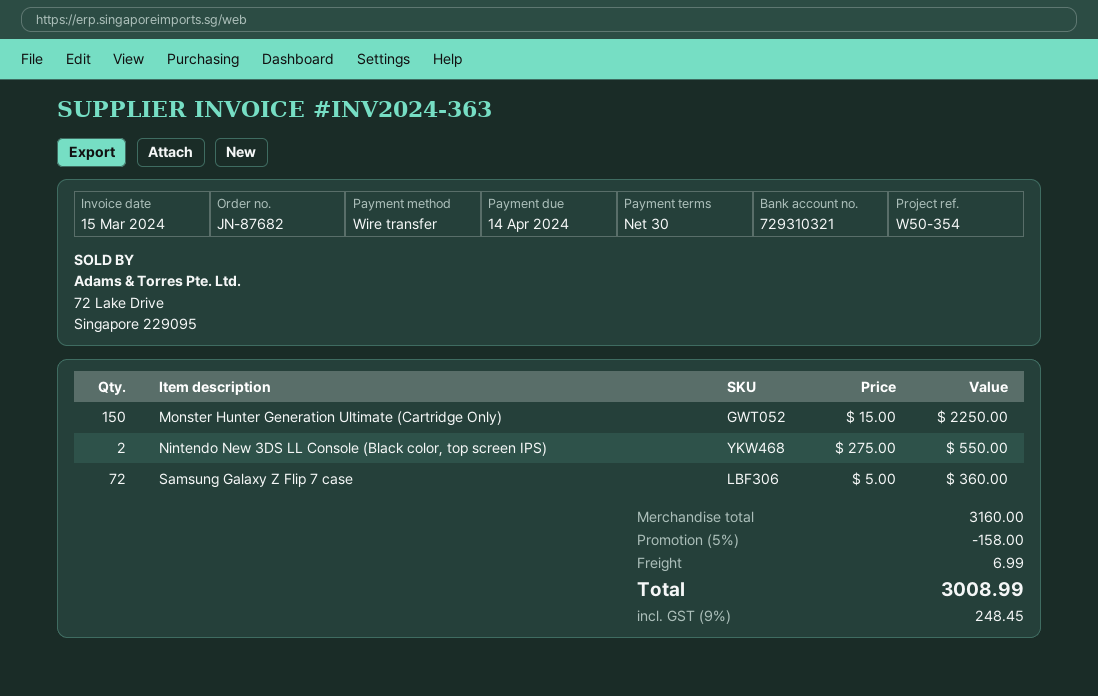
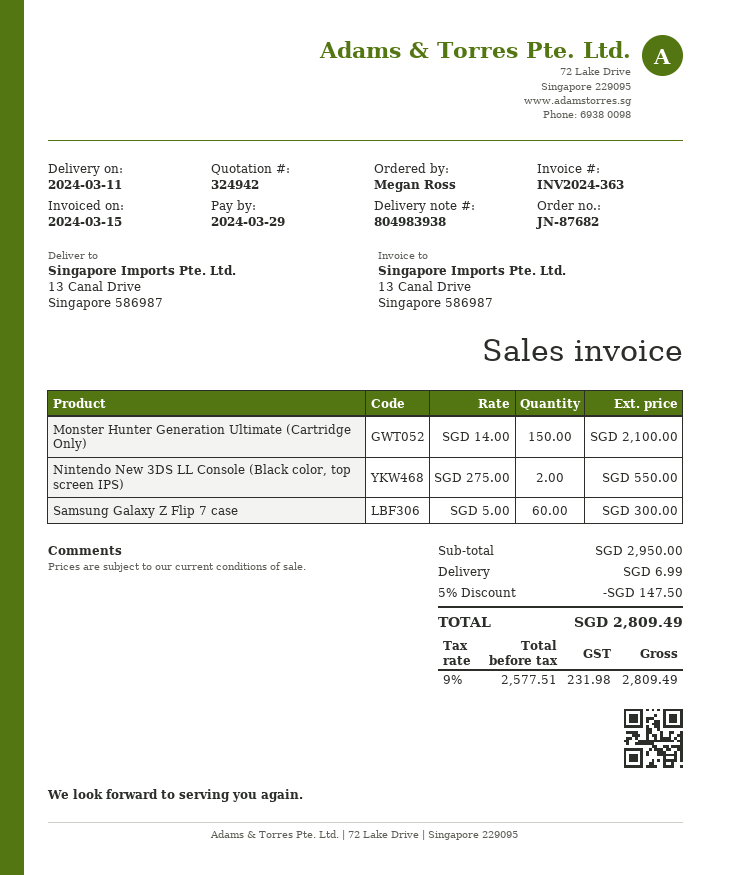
due date: 2024-04-14 -> 2024-03-29
Monster Hunter Generation Ultimate (Cartridge Only): 150 x 15.00 = 2250.00 -> 150 x 14.00 = 2100.00
Samsung Galaxy Z Flip 7 case: 72 x 5.00 = 360.00 -> 60 x 5.00 = 300.00
subtotal: 3160.00 -> 2950.00
discount: 5% = 158.00 -> 5% = 147.50
tax: 9% = 248.45 -> 9% = 231.98
total: 3008.99 -> 2809.49

